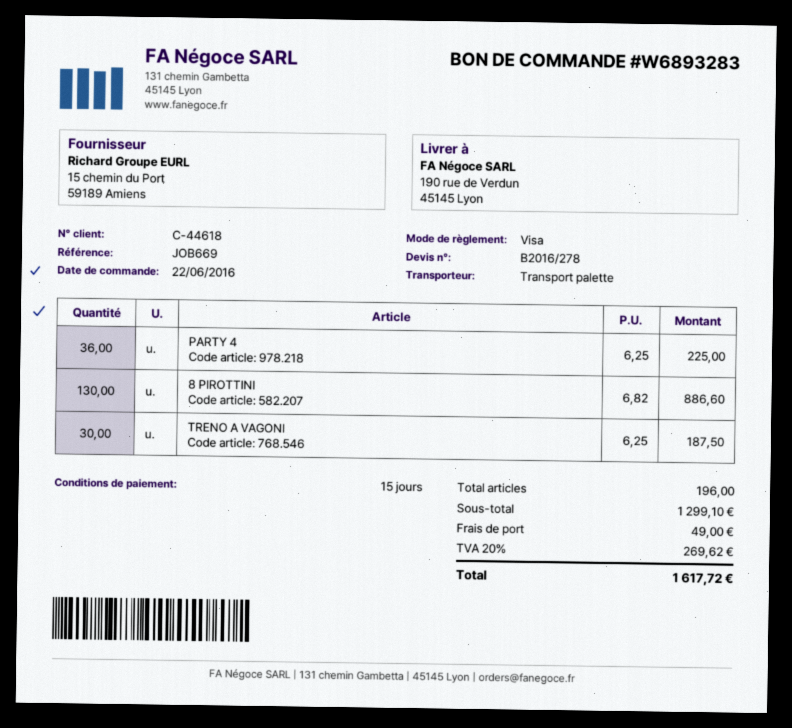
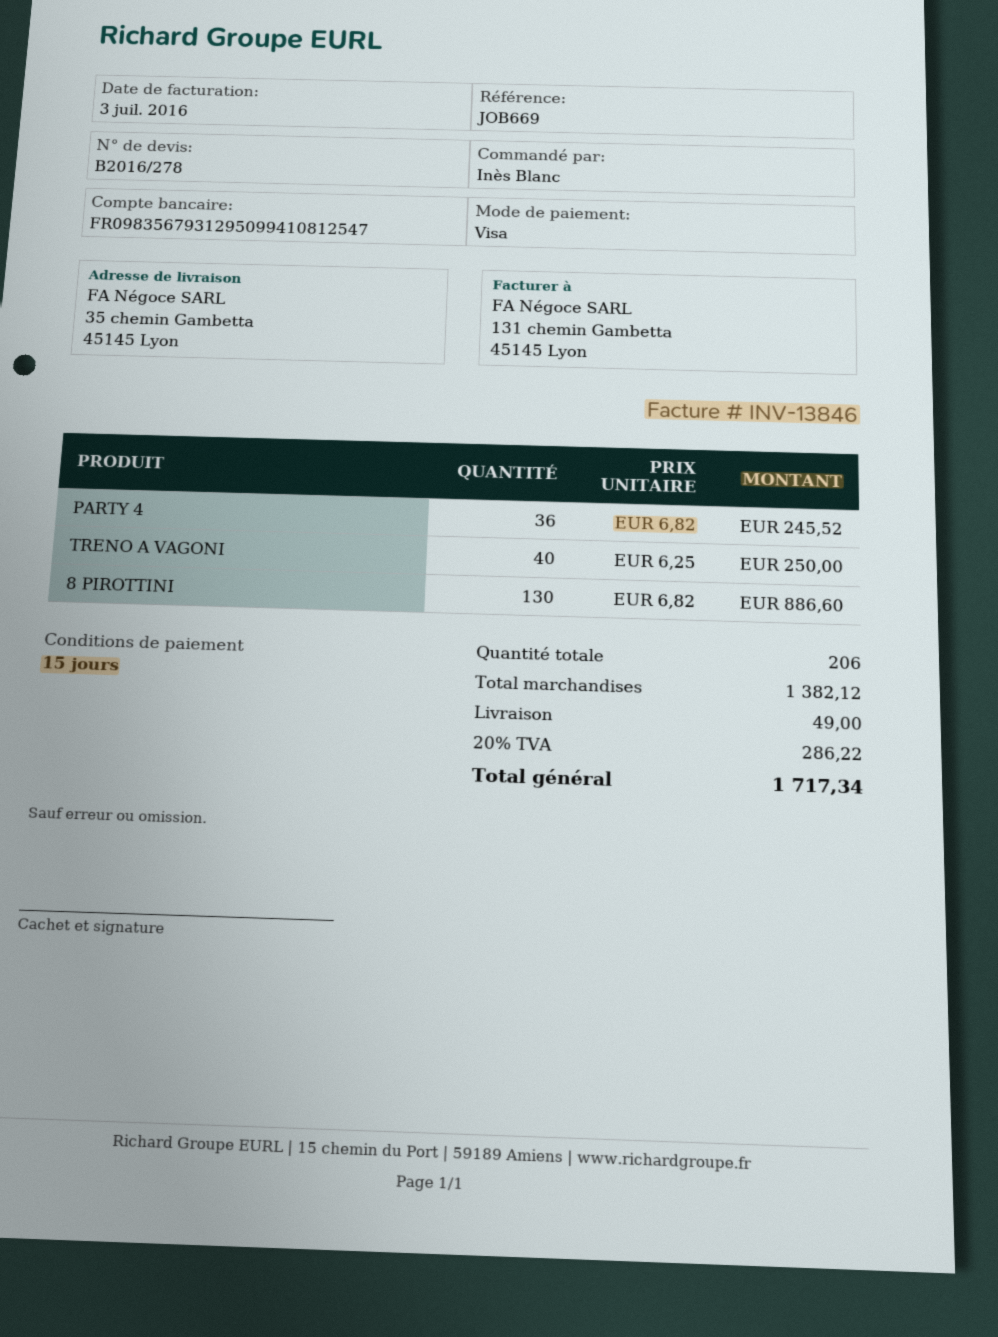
ship to: 190 rue de Verdun, 45145 Lyon -> 35 chemin Gambetta, 45145 Lyon
PARTY 4: 36 x 6.25 = 225.00 -> 36 x 6.82 = 245.52
TRENO A VAGONI: 30 x 6.25 = 187.50 -> 40 x 6.25 = 250.00
total quantity: 196 -> 206
subtotal: 1299.10 -> 1382.12
tax: 20% = 269.62 -> 20% = 286.22
total: 1617.72 -> 1717.34

